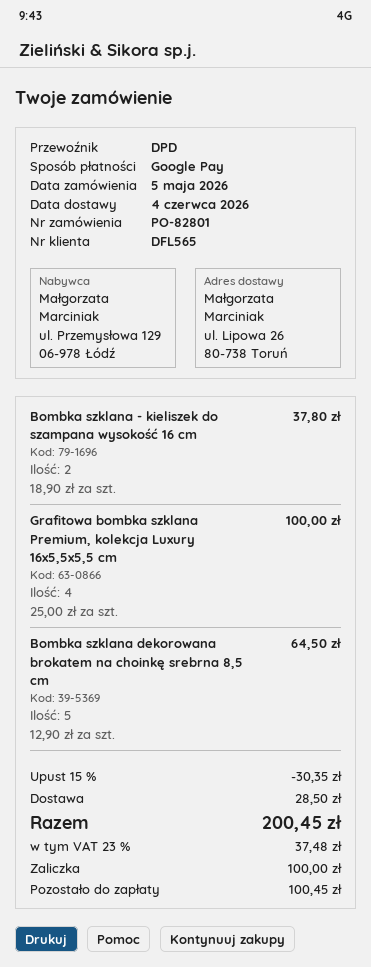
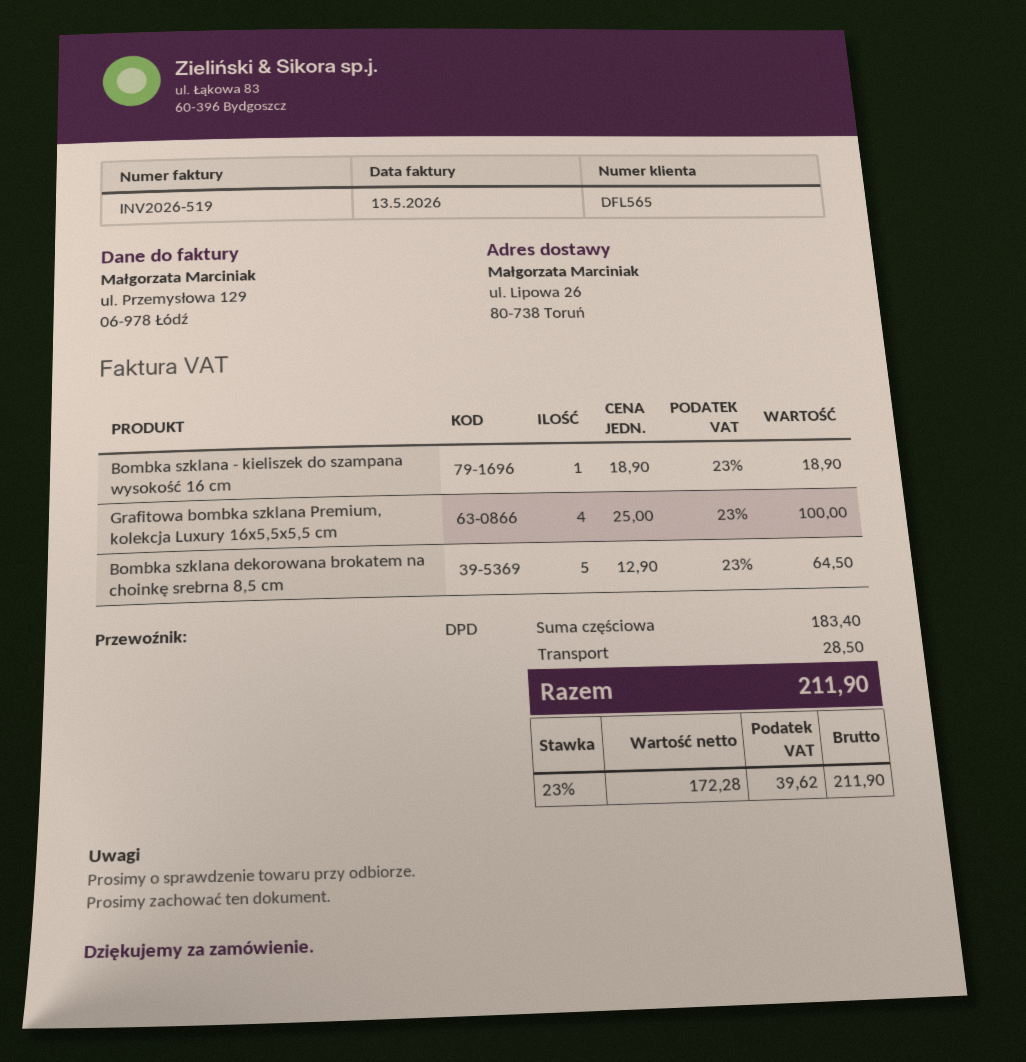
Bombka szklana - kieliszek do szampana wysokość 16 cm: 2 x 18.90 = 37.80 -> 1 x 18.90 = 18.90
discount: 15% = 30.35 -> none
tax: 23% = 37.48 -> 23% = 39.62
total: 200.45 -> 211.90

